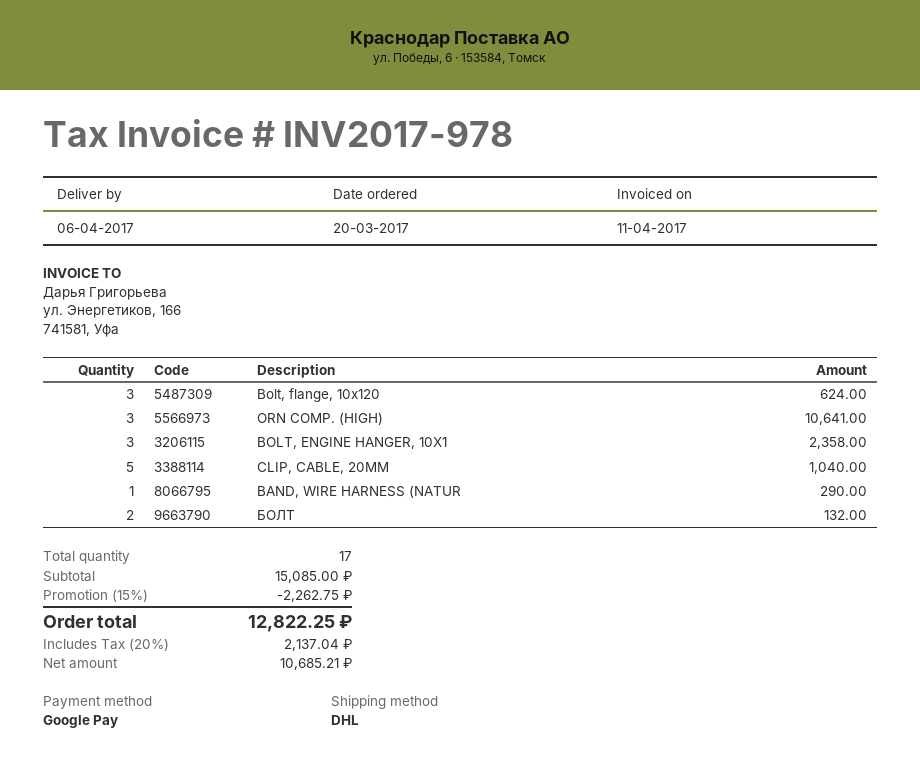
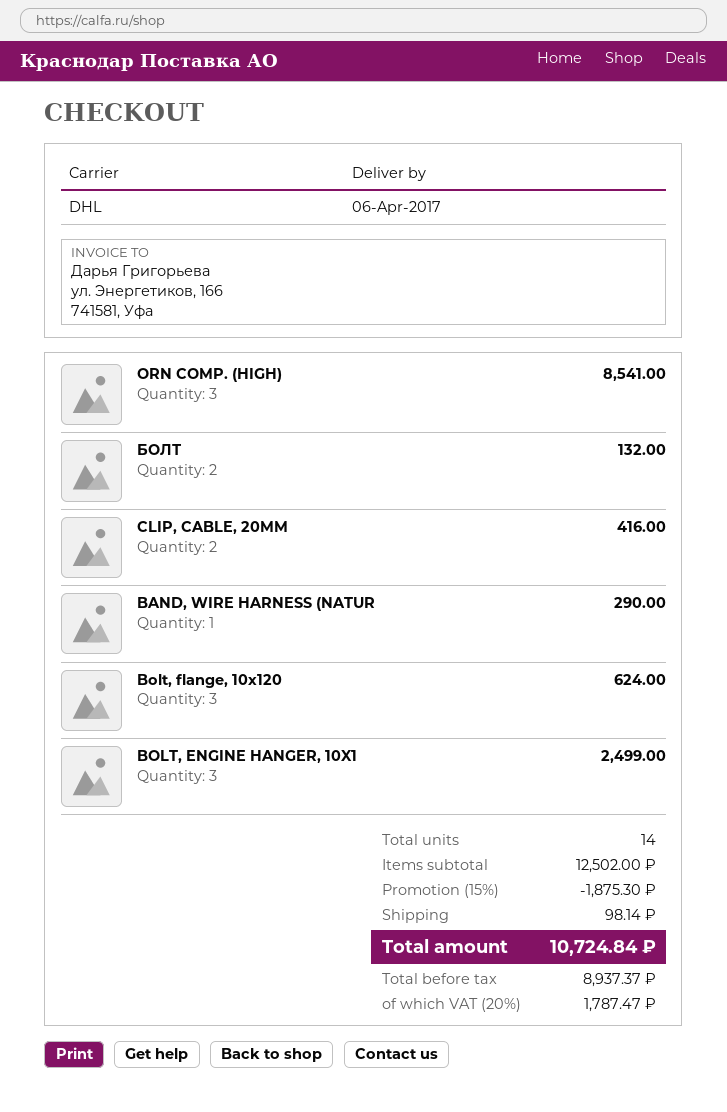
ORN COMP. (HIGH): 3 for 10641.00 -> 3 for 8541.00
BOLT, ENGINE HANGER, 10X1: 3 for 2358.00 -> 3 for 2499.00
CLIP, CABLE, 20MM: 5 for 1040.00 -> 2 for 416.00
total quantity: 17 -> 14
subtotal: 15085.00 -> 12502.00
discount: 15% = 2262.75 -> 15% = 1875.30
shipping: none -> 98.14
net: 10685.21 -> 8937.37
tax: 20% = 2137.04 -> 20% = 1787.47
total: 12822.25 -> 10724.84

